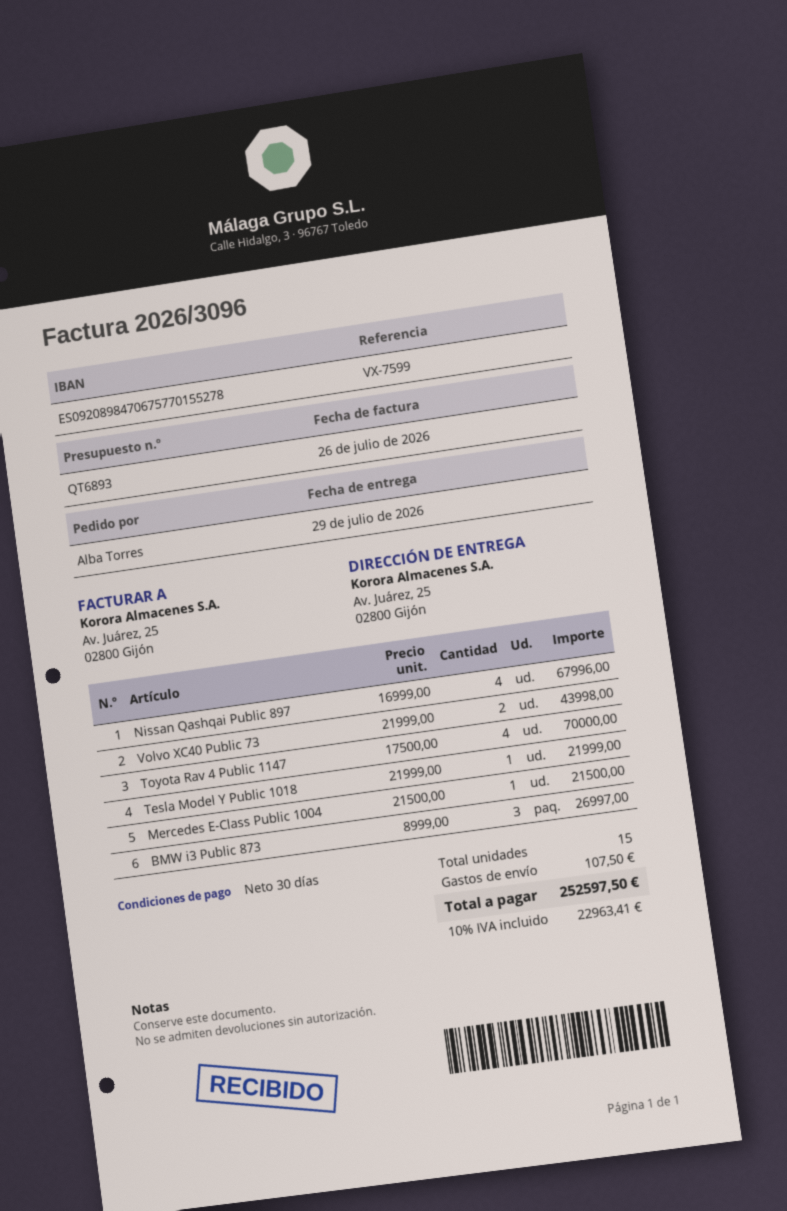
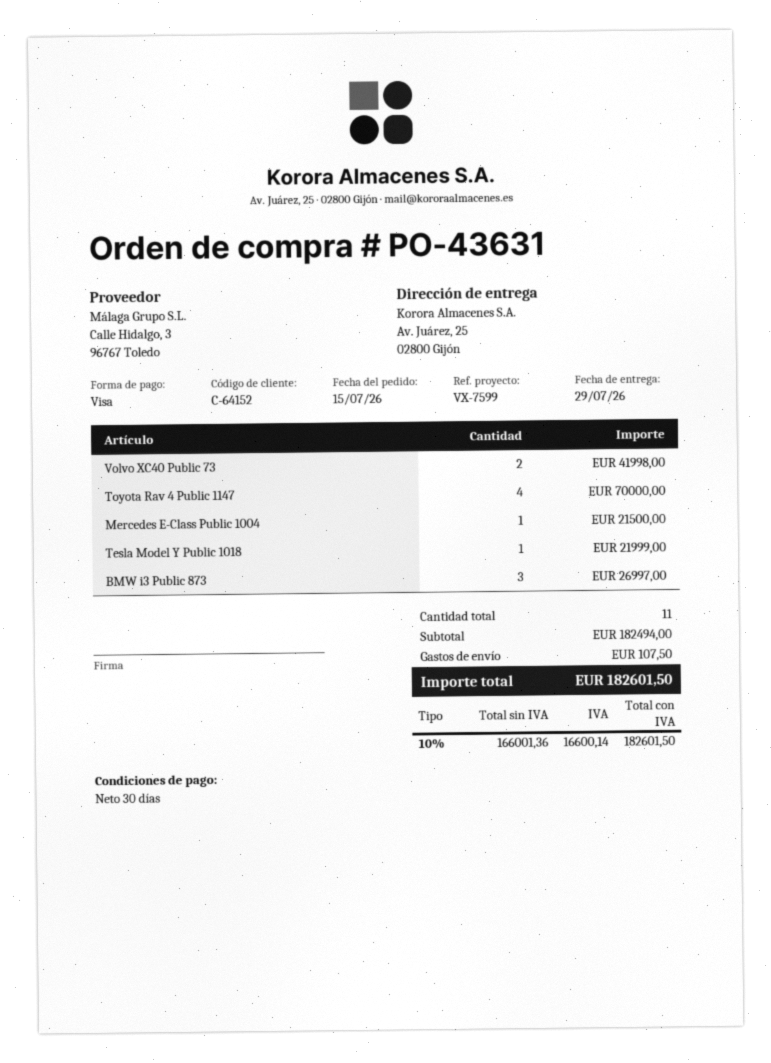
Nissan Qashqai Public 897: 4 for 67996.00 -> none
Volvo XC40 Public 73: 2 for 43998.00 -> 2 for 41998.00
total quantity: 15 -> 11
tax: 10% = 22963.41 -> 10% = 16600.14
total: 252597.50 -> 182601.50

